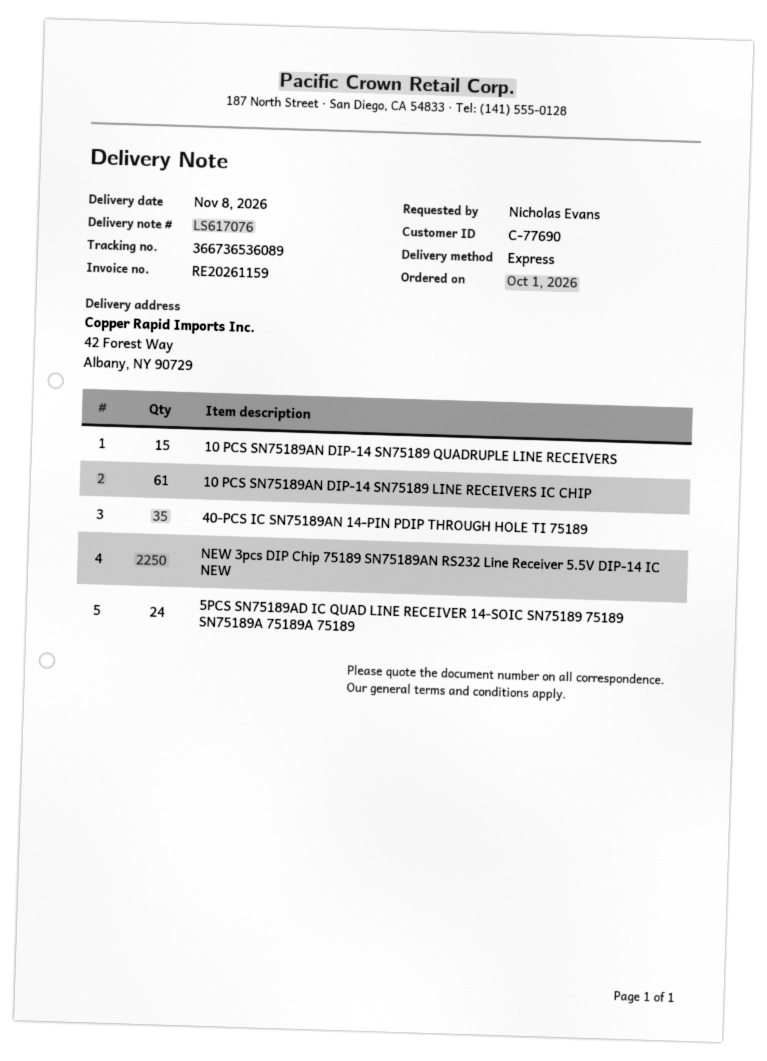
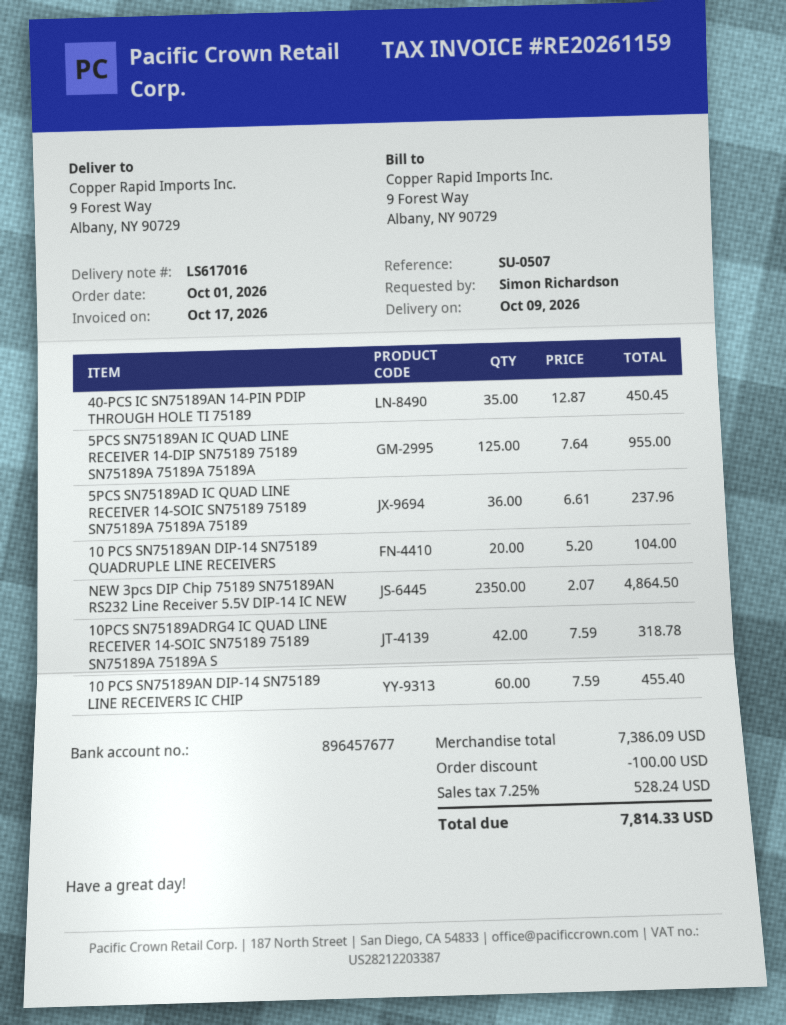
delivery note number: LS617076 -> LS617016
delivery date: 2026-11-08 -> 2026-10-09
ordered by: Nicholas Evans -> Simon Richardson
ship to: 42 Forest Way, Albany, NY 90729 -> 9 Forest Way, Albany, NY 90729
10 PCS SN75189AN DIP-14 SN75189 QUADRUPLE LINE RECEIVERS: 15 -> 20
10 PCS SN75189AN DIP-14 SN75189 LINE RECEIVERS IC CHIP: 61 -> 60
NEW 3pcs DIP Chip 75189 SN75189AN RS232 Line Receiver 5.5V DIP-14 IC NEW: 2250 -> 2350
5PCS SN75189AD IC QUAD LINE RECEIVER 14-SOIC SN75189 75189 SN75189A 75189A 75189: 24 -> 36
5PCS SN75189AN IC QUAD LINE RECEIVER 14-DIP SN75189 75189 SN75189A 75189A 75189A: none -> 125
10PCS SN75189ADRG4 IC QUAD LINE RECEIVER 14-SOIC SN75189 75189 SN75189A 75189A S: none -> 42

